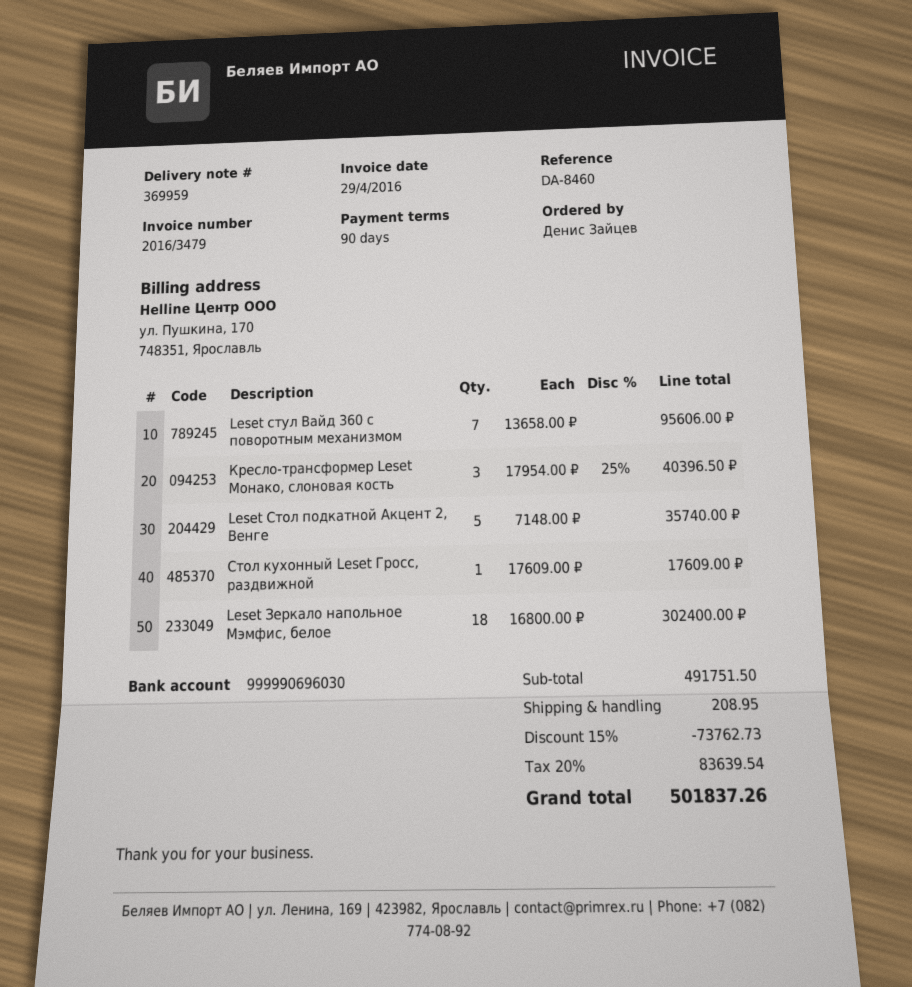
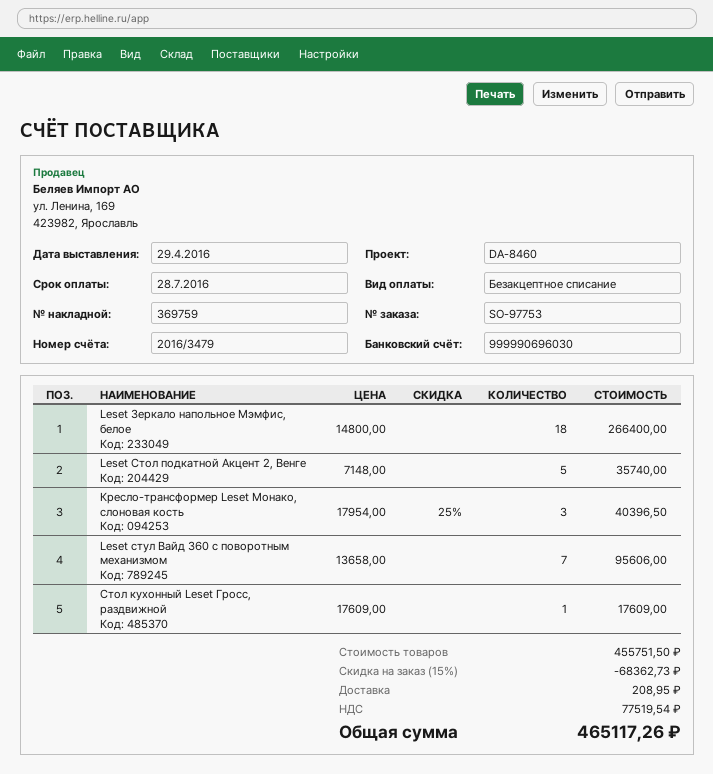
delivery note number: 369959 -> 369759
Leset Зеркало напольное Мэмфис, белое: 18 x 16800.00 = 302400.00 -> 18 x 14800.00 = 266400.00
subtotal: 491751.50 -> 455751.50
discount: 15% = 73762.73 -> 15% = 68362.73
tax: 83639.54 -> 77519.54
total: 501837.26 -> 465117.26

